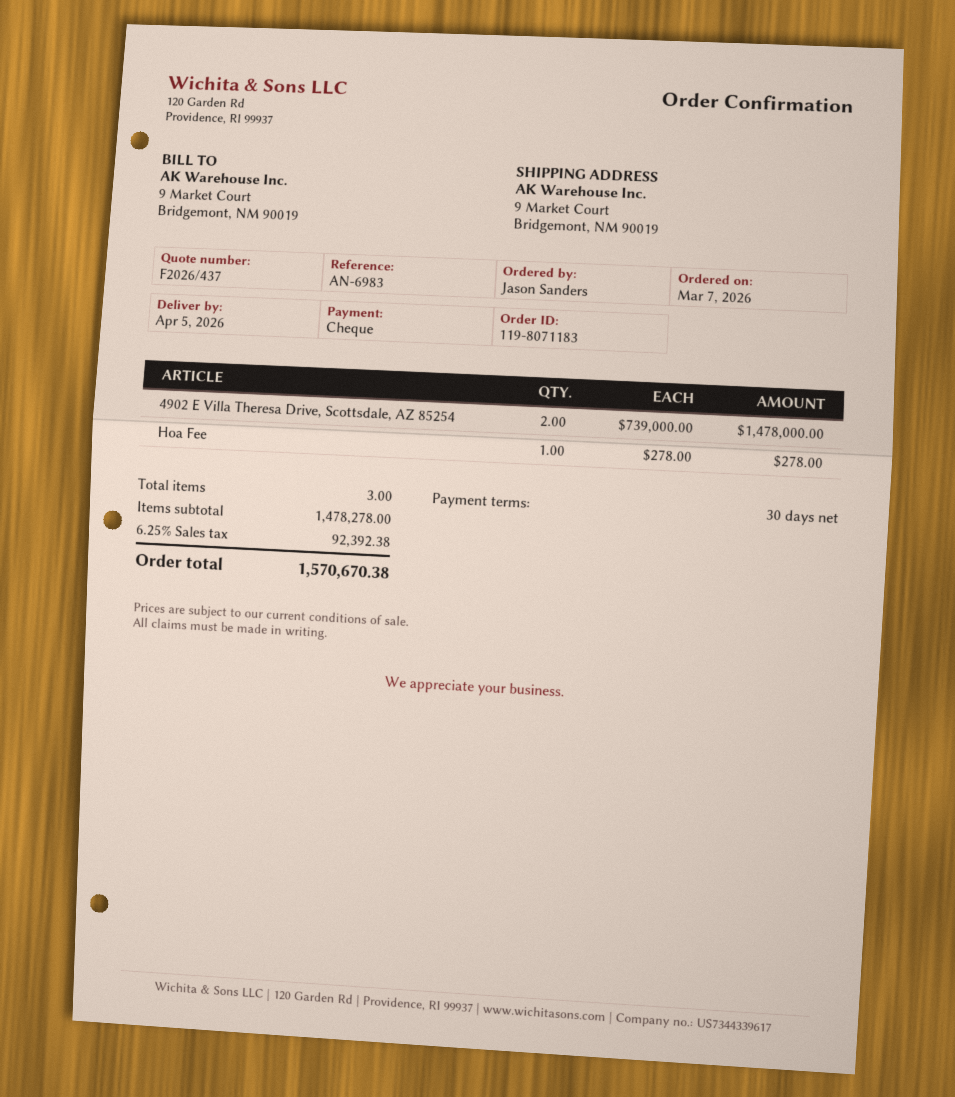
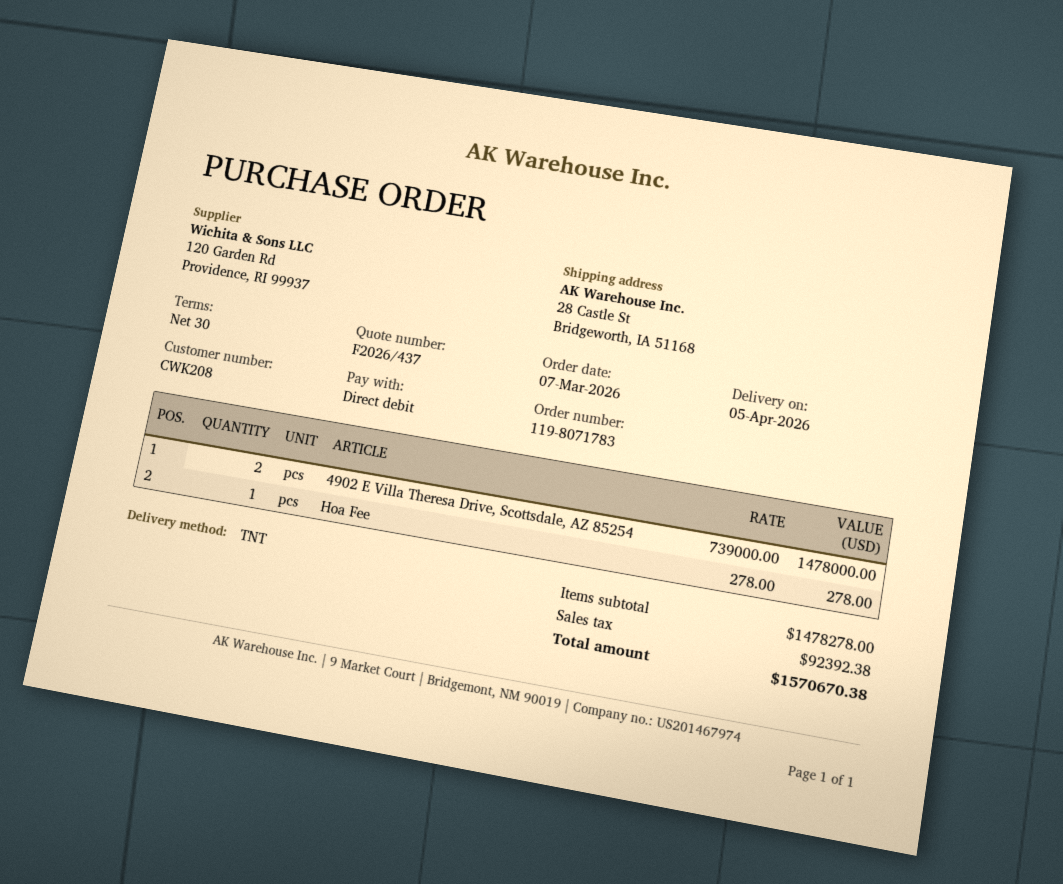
order number: 119-8071183 -> 119-8071783
payment method: cheque -> direct debit
ship to: 9 Market Court, Bridgemont, NM 90019 -> 28 Castle St, Bridgeworth, IA 51168

